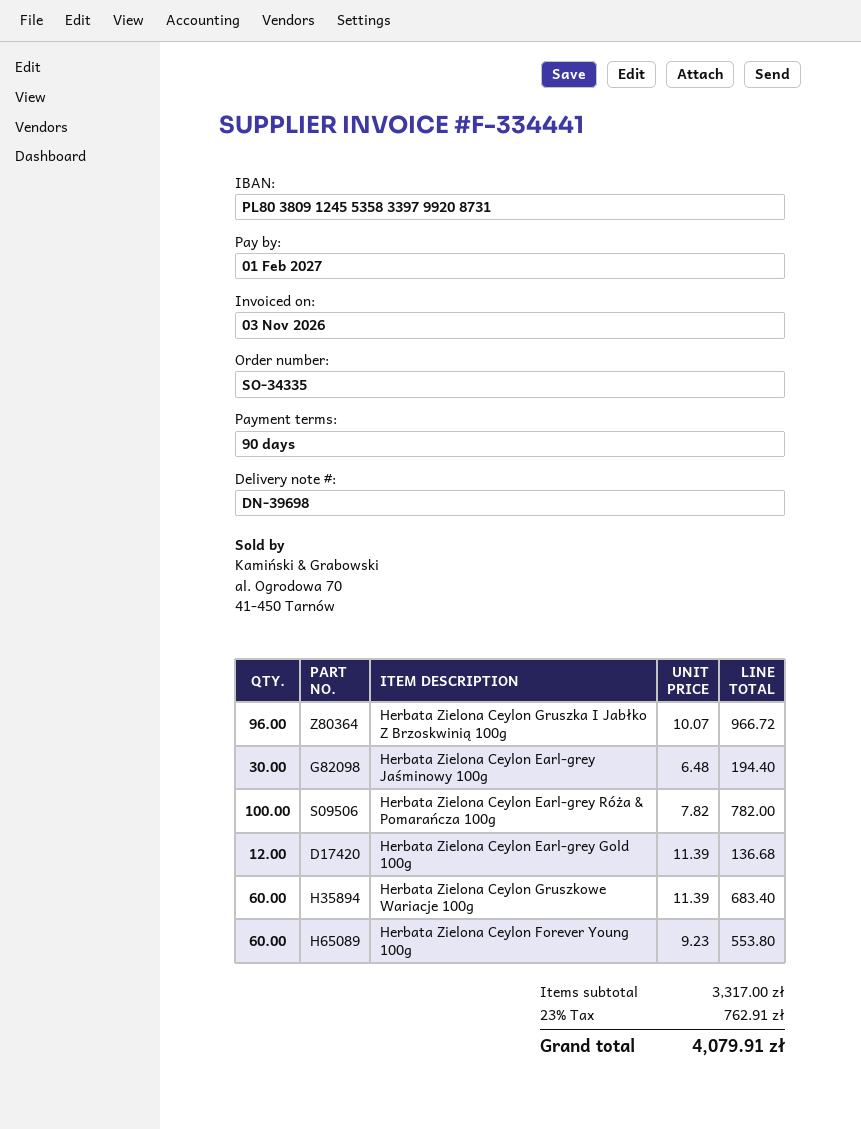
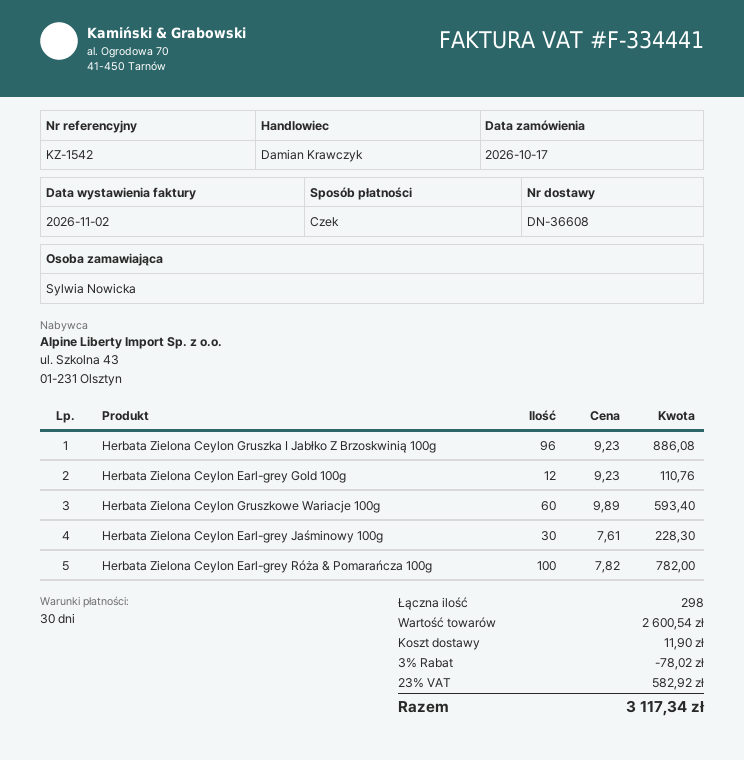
delivery note number: DN-39698 -> DN-36608
invoice date: 2026-11-03 -> 2026-11-02
payment terms: 90 days -> 30 days
Herbata Zielona Ceylon Gruszka I Jabłko Z Brzoskwinią 100g: 96 x 10.07 = 966.72 -> 96 x 9.23 = 886.08
Herbata Zielona Ceylon Earl-grey Jaśminowy 100g: 30 x 6.48 = 194.40 -> 30 x 7.61 = 228.30
Herbata Zielona Ceylon Earl-grey Gold 100g: 12 x 11.39 = 136.68 -> 12 x 9.23 = 110.76
Herbata Zielona Ceylon Gruszkowe Wariacje 100g: 60 x 11.39 = 683.40 -> 60 x 9.89 = 593.40
Herbata Zielona Ceylon Forever Young 100g: 60 x 9.23 = 553.80 -> none
subtotal: 3317.00 -> 2600.54
discount: none -> 3% = 78.02
shipping: none -> 11.90
tax: 23% = 762.91 -> 23% = 582.92
total: 4079.91 -> 3117.34

